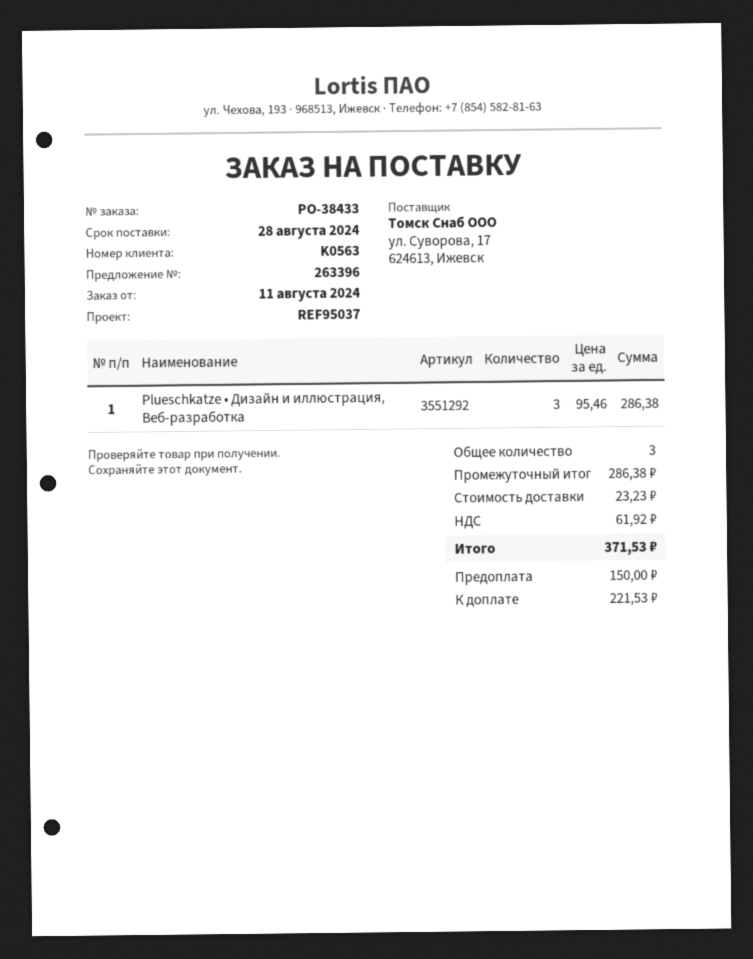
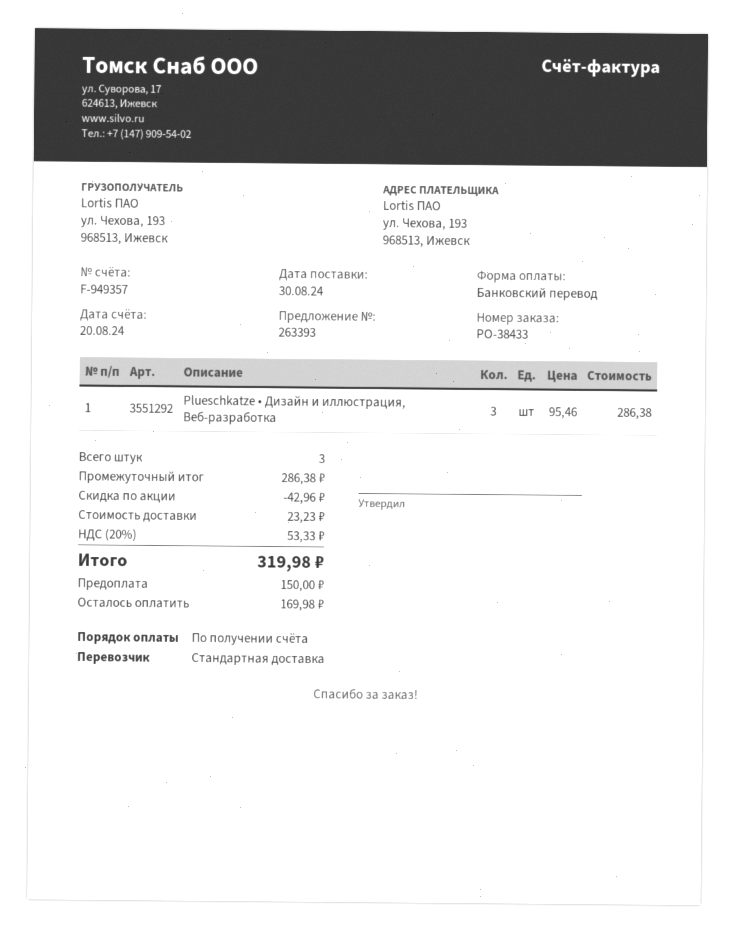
quote number: 263396 -> 263393
delivery date: 2024-08-28 -> 2024-08-30
discount: none -> 42.96
tax: 61.92 -> 53.33
total: 371.53 -> 319.98
balance: 221.53 -> 169.98

